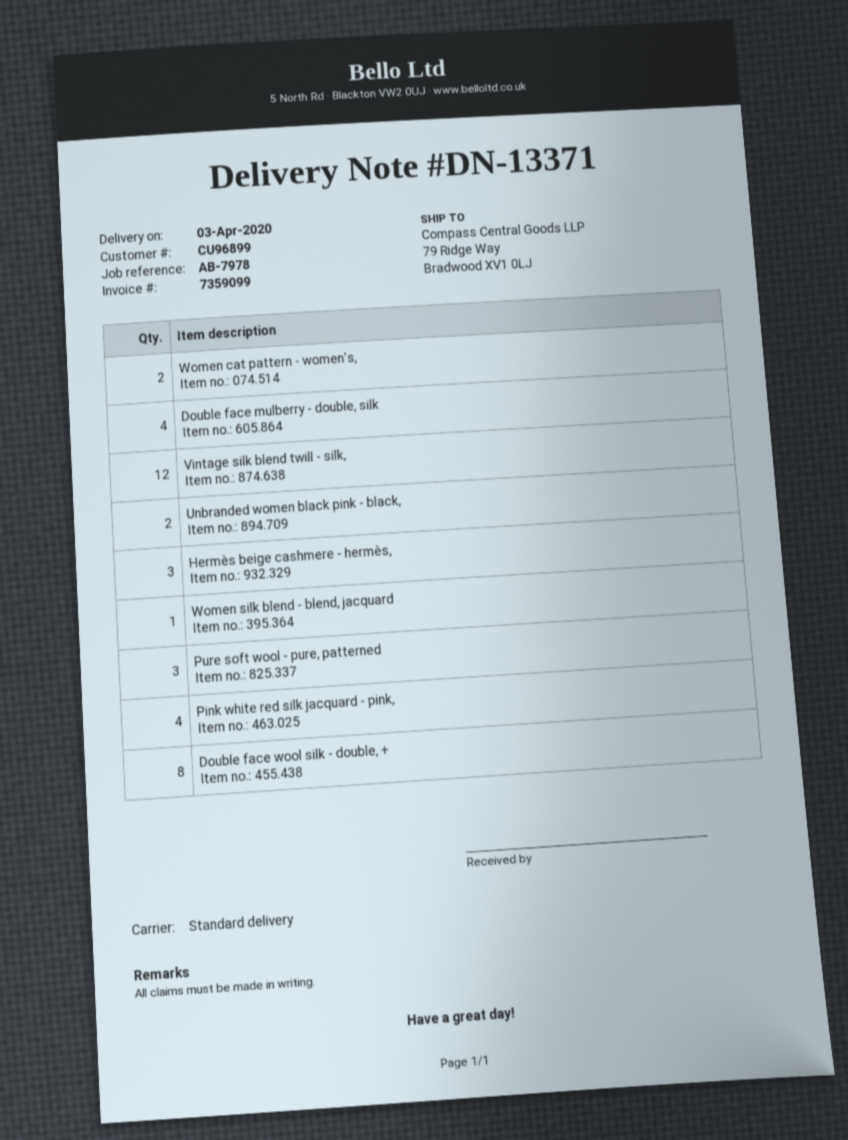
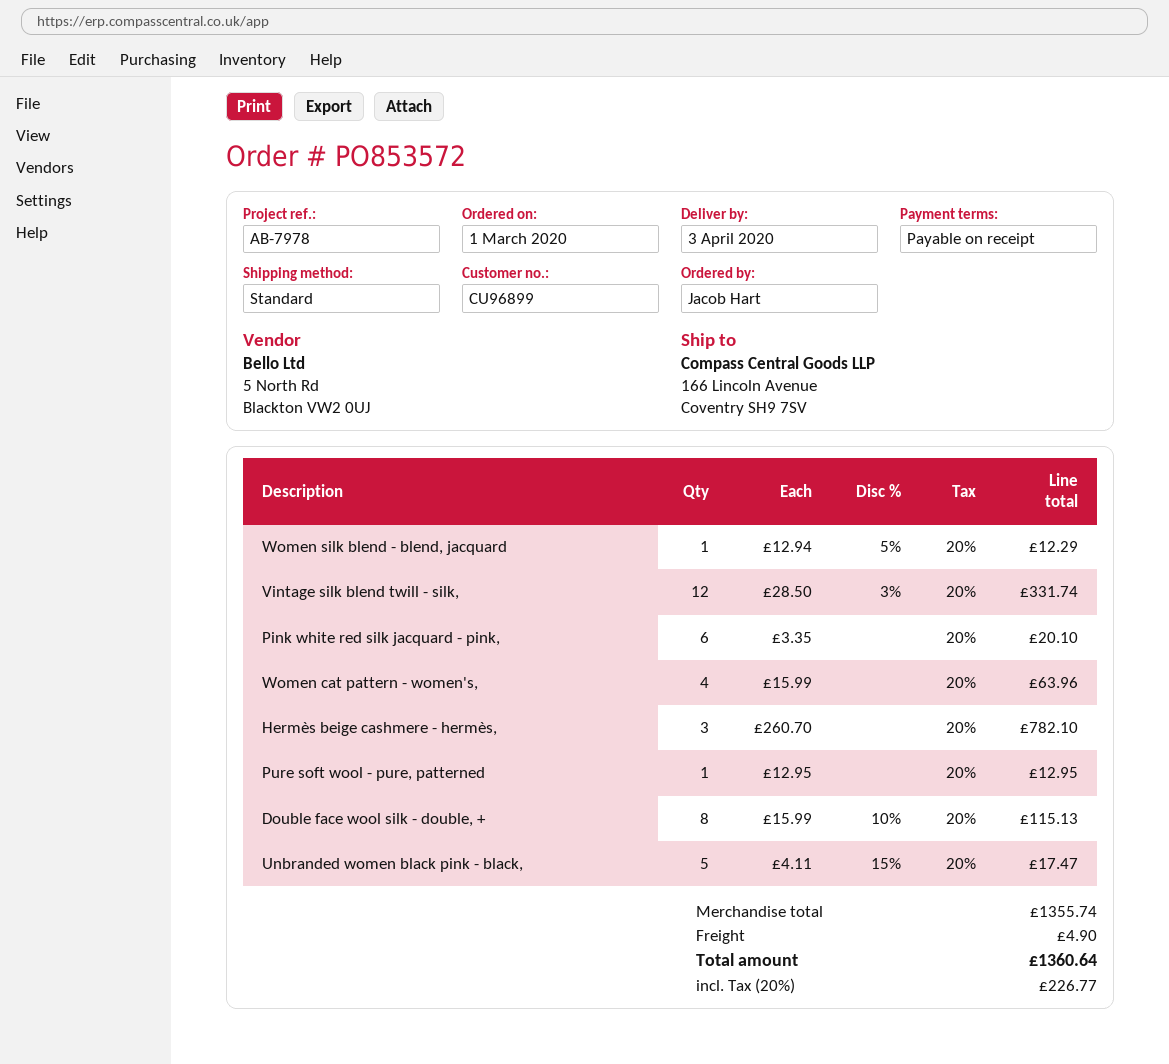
ship to: 79 Ridge Way, Bradwood XV1 0LJ -> 166 Lincoln Avenue, Coventry SH9 7SV
Women cat pattern - women's,: 2 -> 4
Double face mulberry - double, silk: 4 -> none
Unbranded women black pink - black,: 2 -> 5
Pure soft wool - pure, patterned: 3 -> 1
Pink white red silk jacquard - pink,: 4 -> 6

